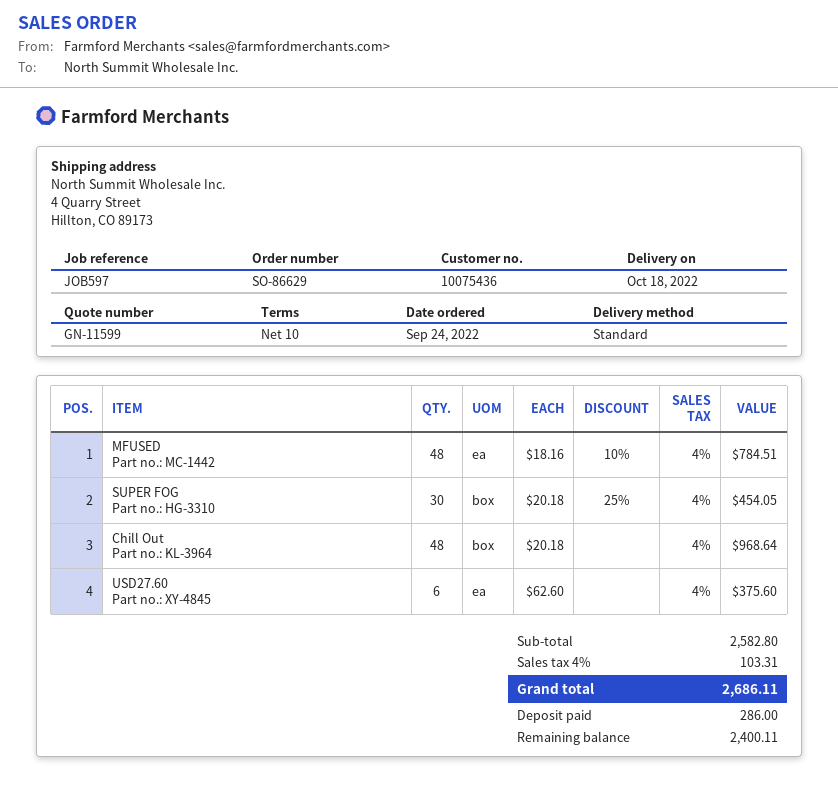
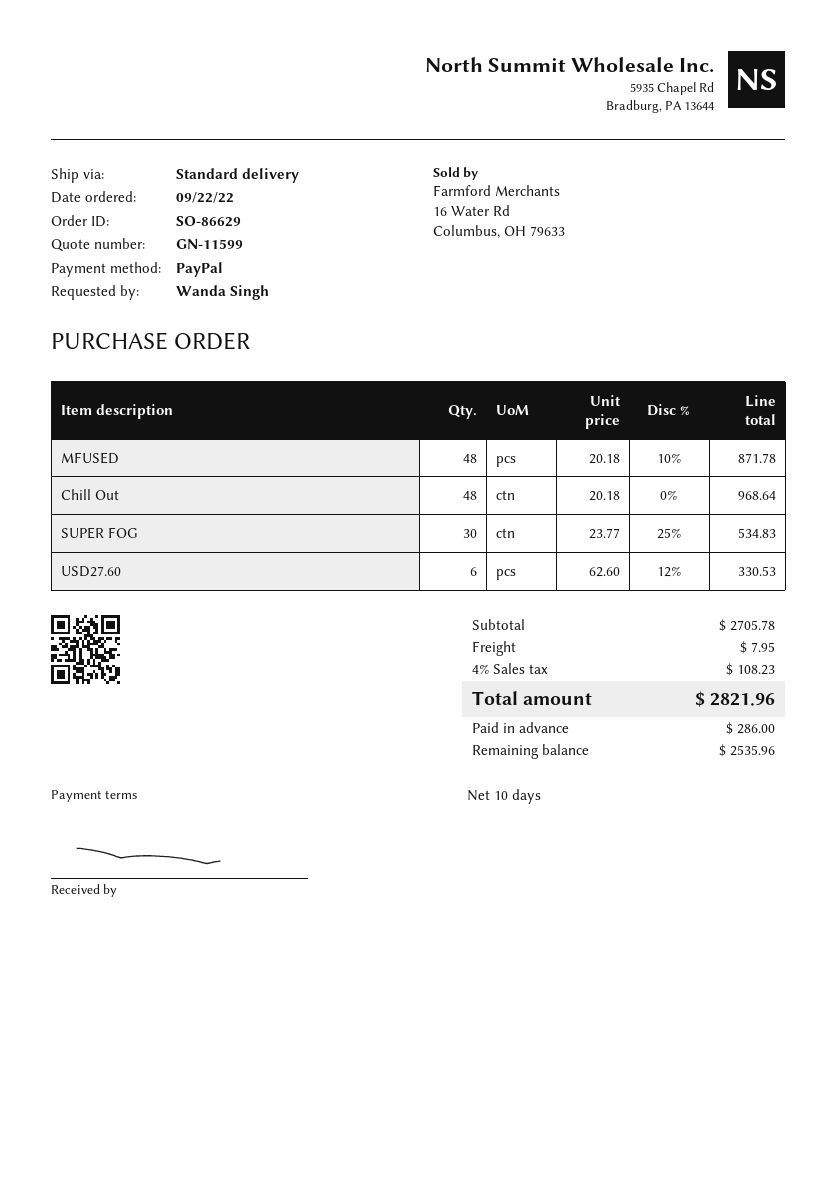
order date: 2022-09-24 -> 2022-09-22
MFUSED: 48 x 18.16 - 10% = 784.51 -> 48 x 20.18 - 10% = 871.78
SUPER FOG: 30 x 20.18 - 25% = 454.05 -> 30 x 23.77 - 25% = 534.83
USD27.60: 6 x 62.60 = 375.60 -> 6 x 62.60 - 12% = 330.53
subtotal: 2582.80 -> 2705.78
shipping: none -> 7.95
tax: 4% = 103.31 -> 4% = 108.23
total: 2686.11 -> 2821.96
balance: 2400.11 -> 2535.96

